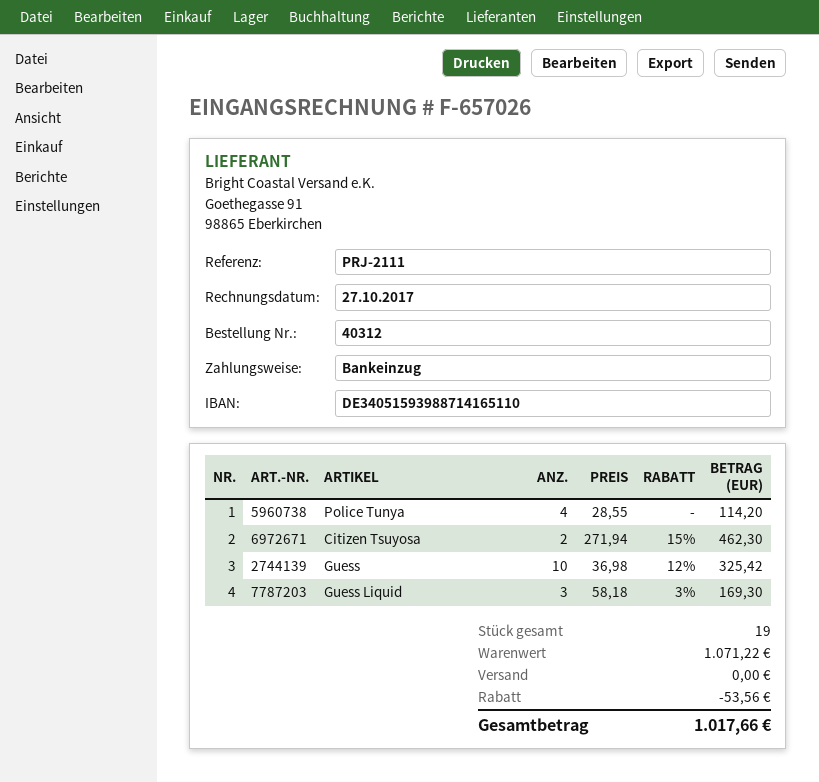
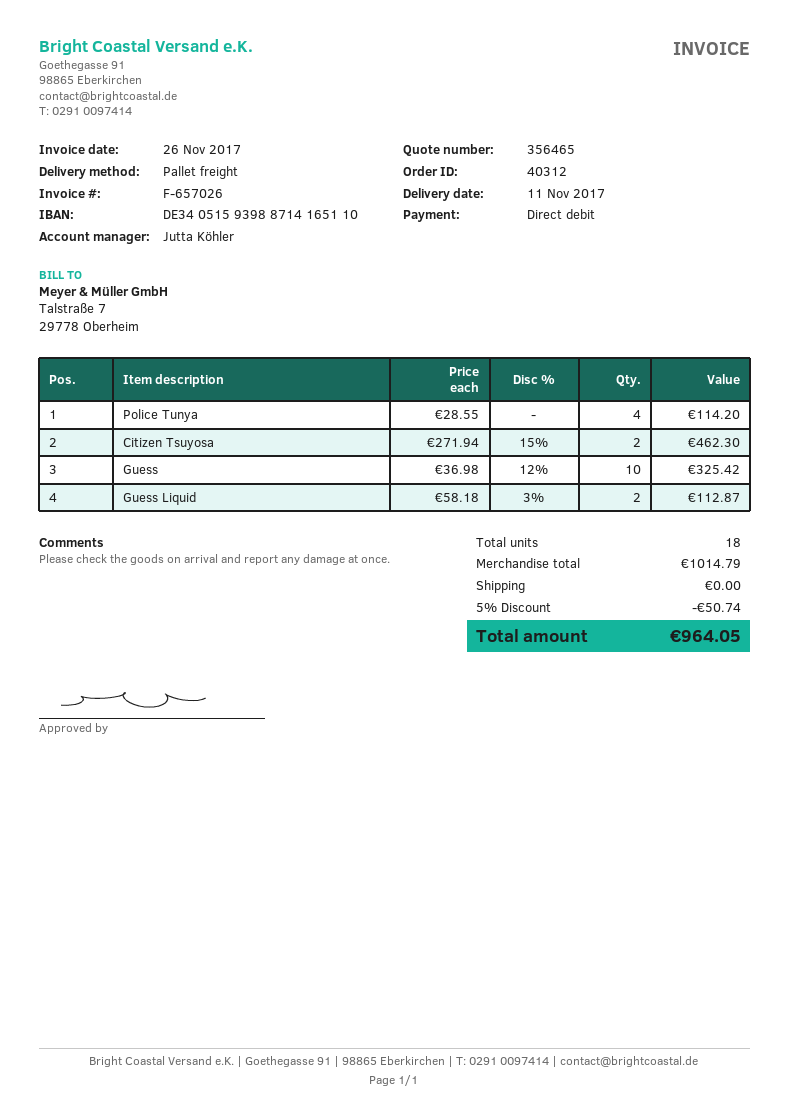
invoice date: 2017-10-27 -> 2017-11-26
Guess Liquid: 3 x 58.18 - 3% = 169.30 -> 2 x 58.18 - 3% = 112.87
total quantity: 19 -> 18
subtotal: 1071.22 -> 1014.79
discount: 53.56 -> 50.74
total: 1017.66 -> 964.05

